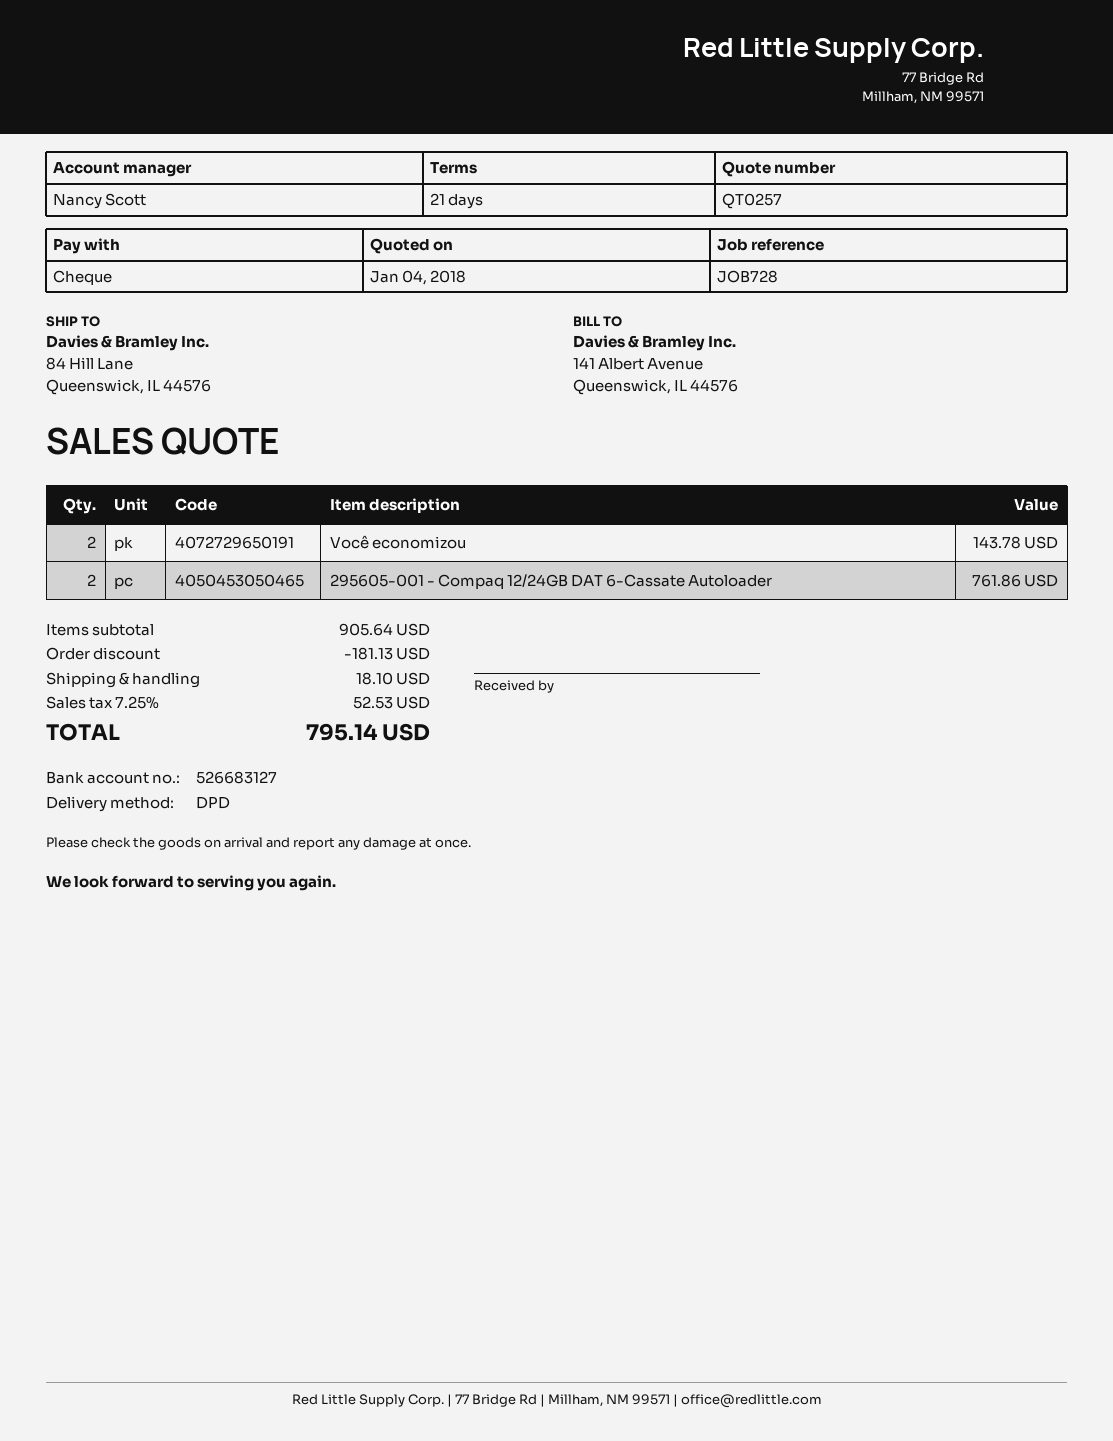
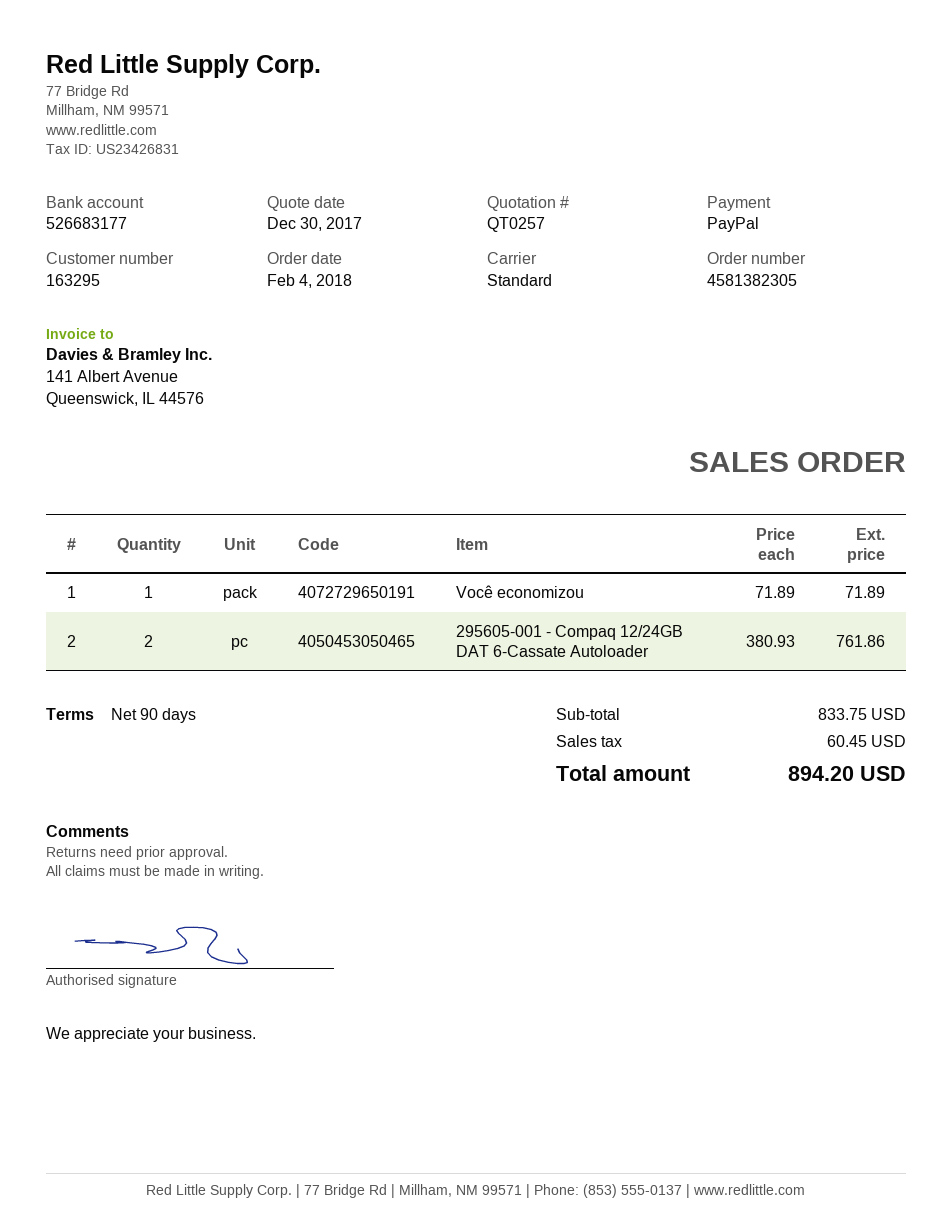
quote date: 2018-01-04 -> 2017-12-30
payment terms: 21 days -> 90 days
payment method: cheque -> PayPal
bank account: 526683127 -> 526683177
shipping method: DPD -> standard
Você economizou: 2 for 143.78 -> 1 for 71.89
subtotal: 905.64 -> 833.75
discount: 181.13 -> none
shipping: 18.10 -> none
tax: 52.53 -> 60.45
total: 795.14 -> 894.20

